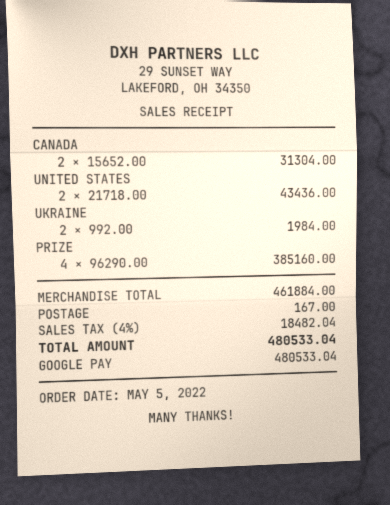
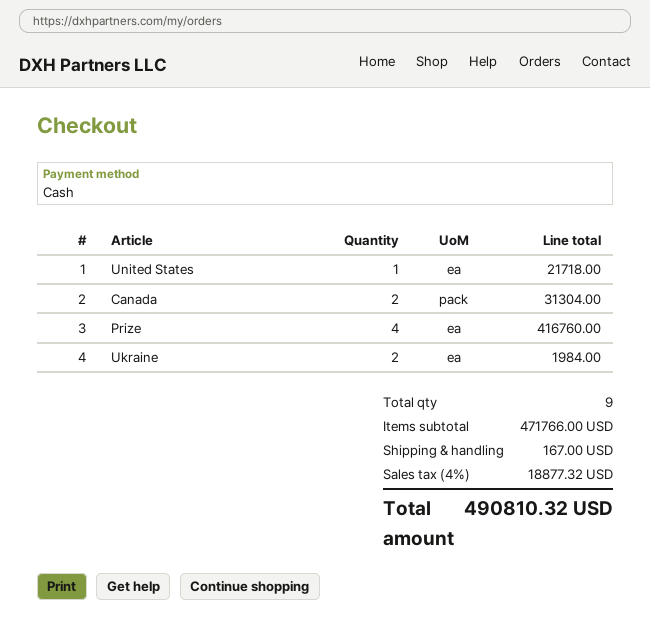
payment method: Google Pay -> cash
UNITED STATES: 2 for 43436.00 -> 1 for 21718.00
PRIZE: 4 for 385160.00 -> 4 for 416760.00
subtotal: 461884.00 -> 471766.00
tax: 4% = 18482.04 -> 4% = 18877.32
total: 480533.04 -> 490810.32

